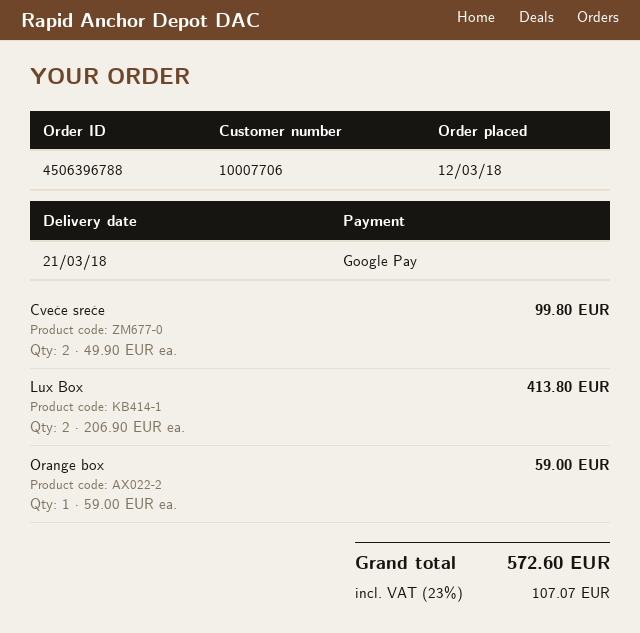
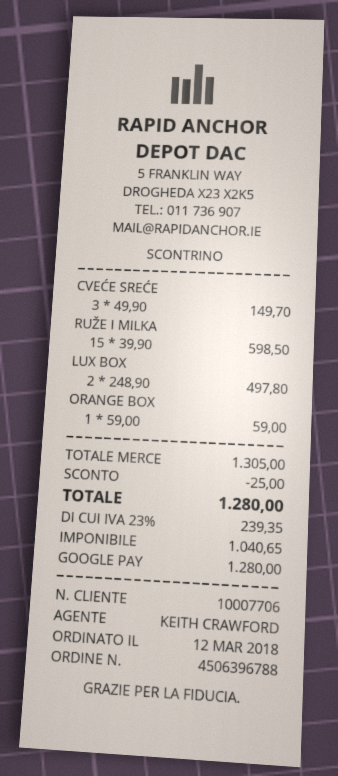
Cveće sreće: 2 x 49.90 = 99.80 -> 3 x 49.90 = 149.70
Lux Box: 2 x 206.90 = 413.80 -> 2 x 248.90 = 497.80
RUŽE I MILKA: none -> 15 x 39.90 = 598.50
discount: none -> 25.00
tax: 23% = 107.07 -> 23% = 239.35
total: 572.60 -> 1280.00

